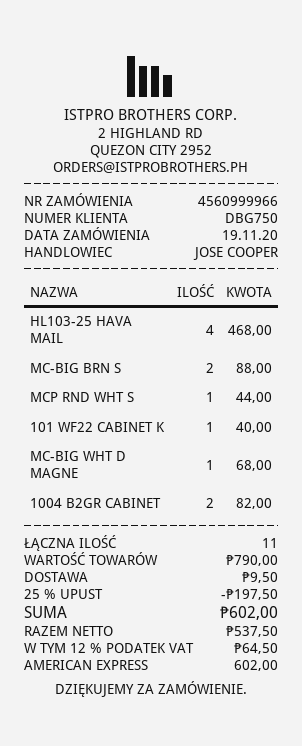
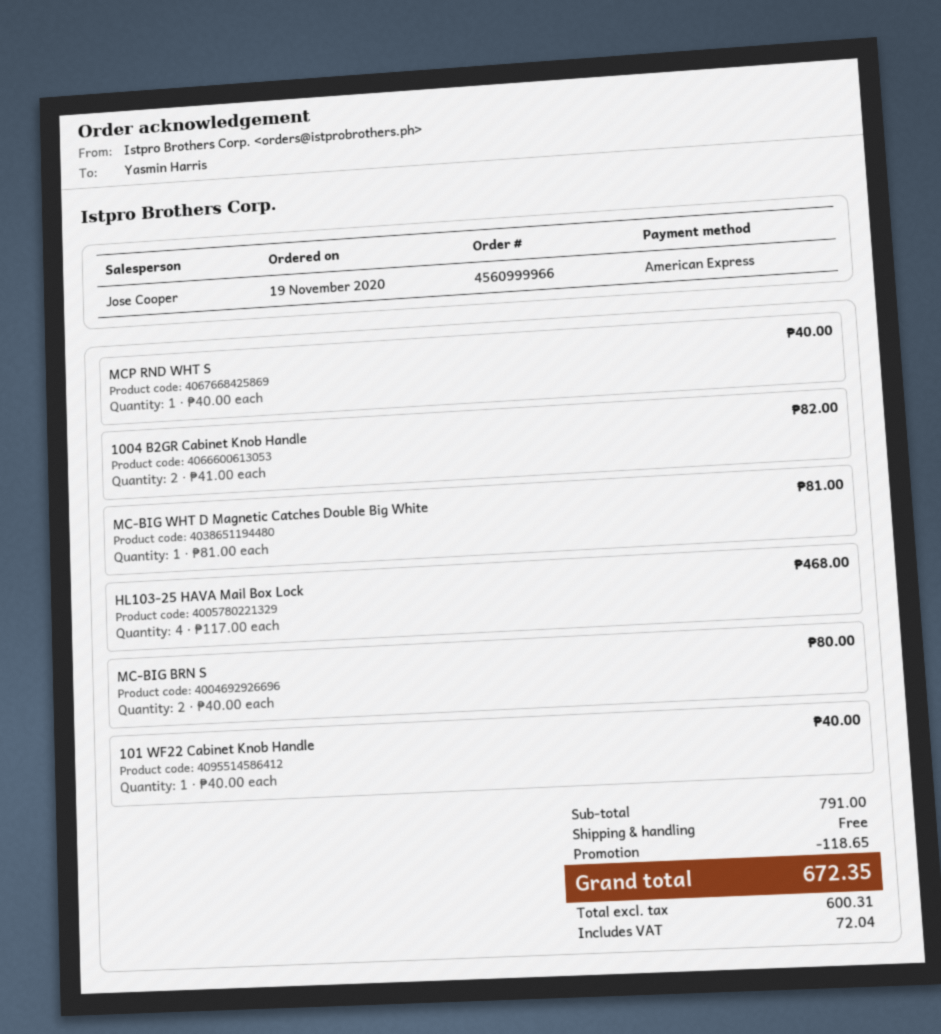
MC-BIG BRN S: 2 for 88.00 -> 2 for 80.00
MCP RND WHT S: 1 for 44.00 -> 1 for 40.00
MC-BIG WHT D MAGNE: 1 for 68.00 -> 1 for 81.00
subtotal: 790.00 -> 791.00
discount: 197.50 -> 118.65
shipping: 9.50 -> 0.00
net: 537.50 -> 600.31
tax: 64.50 -> 72.04
total: 602.00 -> 672.35

